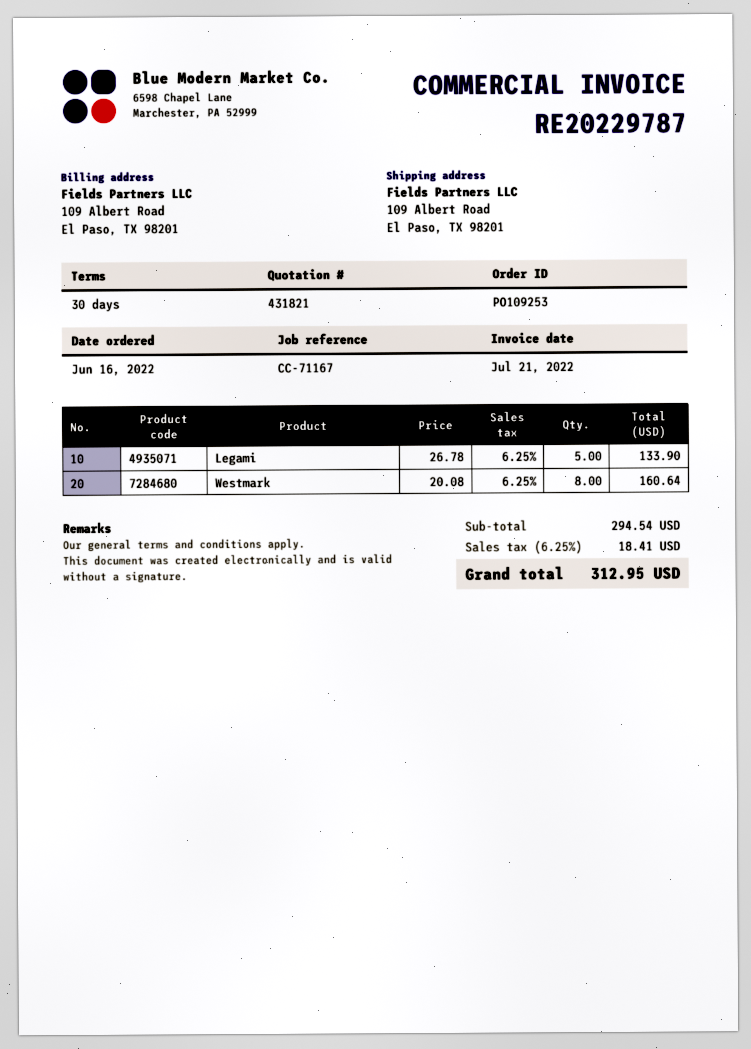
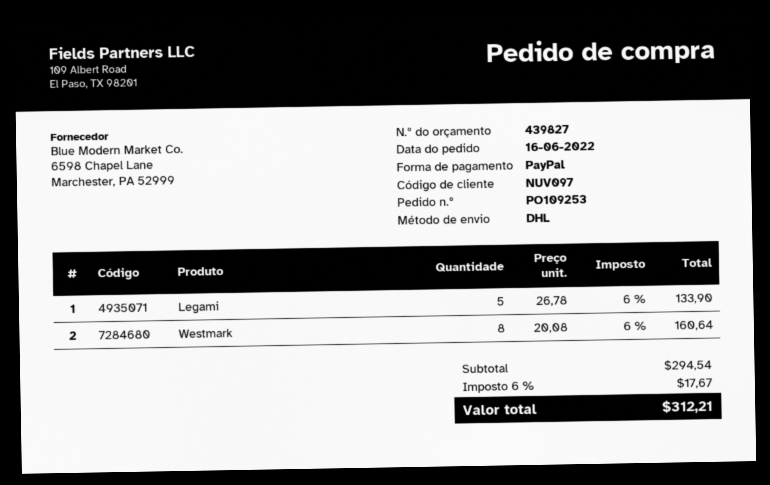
quote number: 431821 -> 439827
tax: 6.25% = 18.41 -> 6% = 17.67
total: 312.95 -> 312.21

